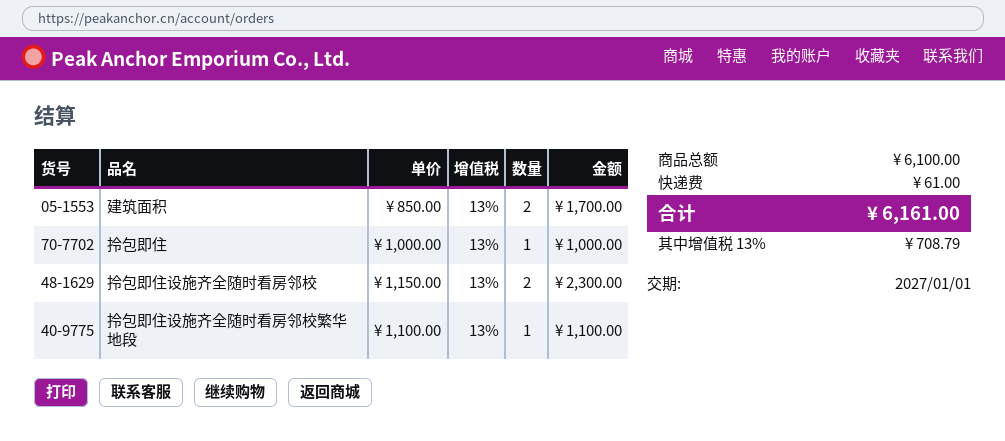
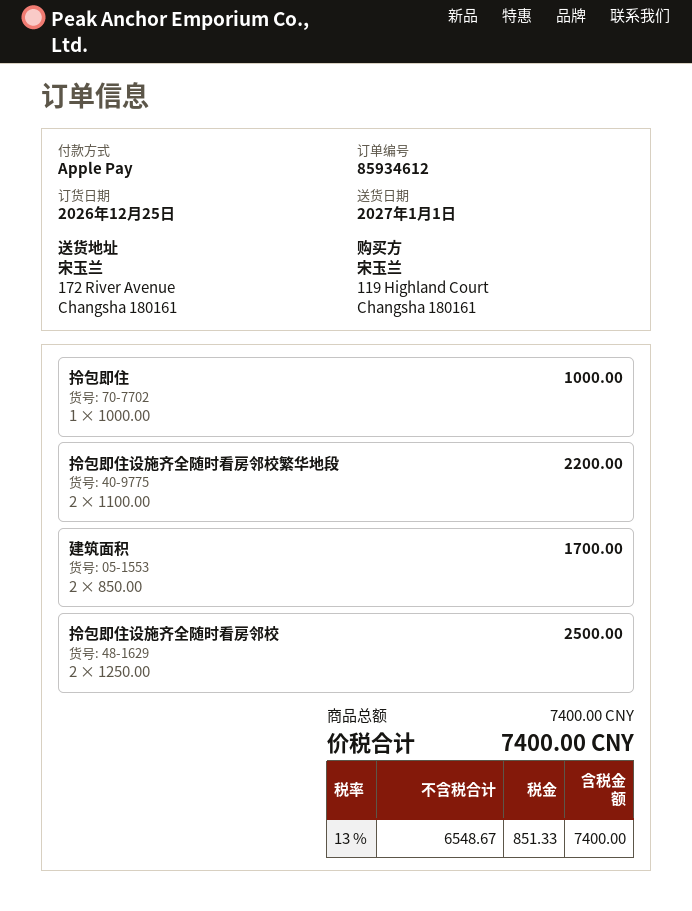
拎包即住设施齐全随时看房邻校: 2 x 1150.00 = 2300.00 -> 2 x 1250.00 = 2500.00
拎包即住设施齐全随时看房邻校繁华地段: 1 x 1100.00 = 1100.00 -> 2 x 1100.00 = 2200.00
subtotal: 6100.00 -> 7400.00
shipping: 61.00 -> none
tax: 13% = 708.79 -> 13% = 851.33
total: 6161.00 -> 7400.00

